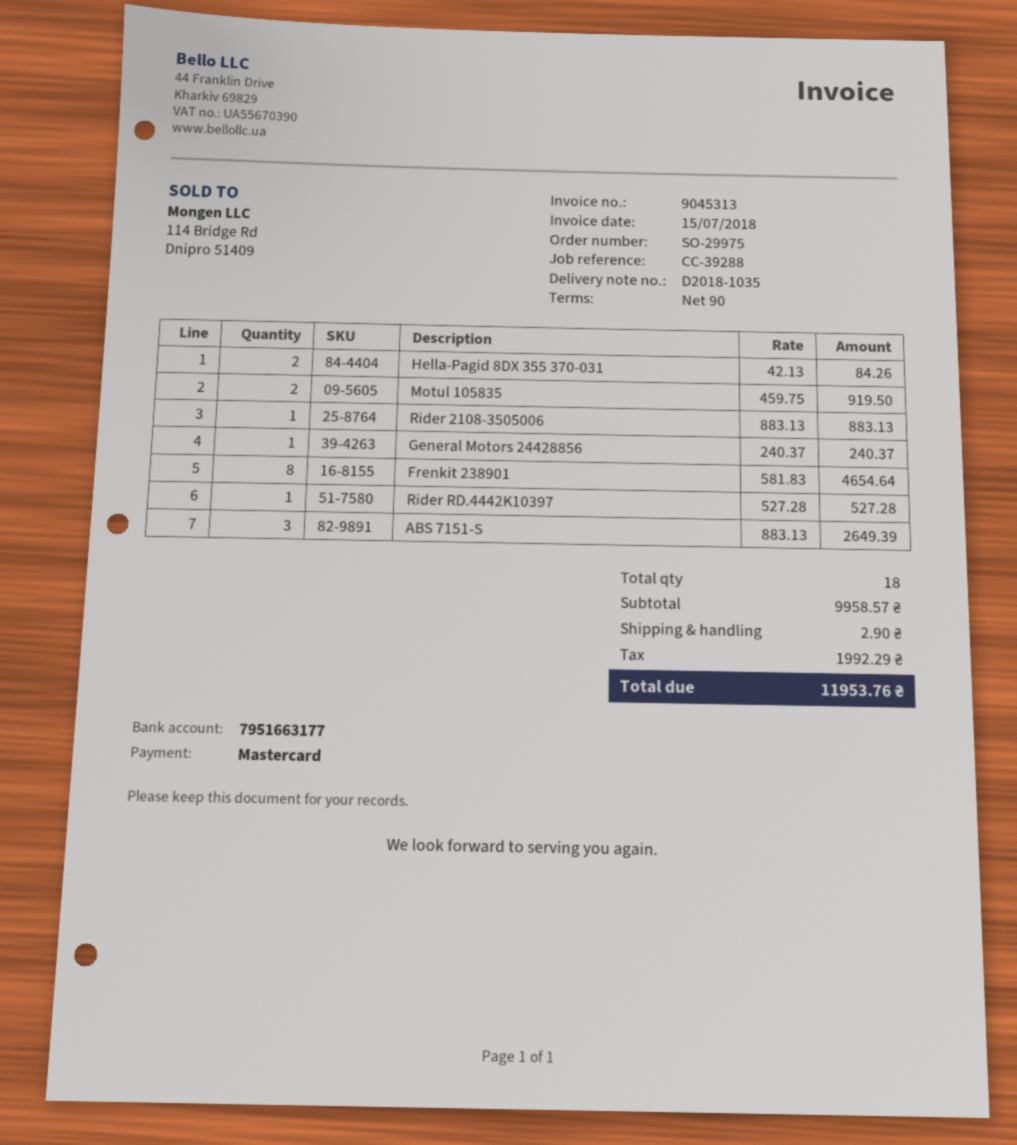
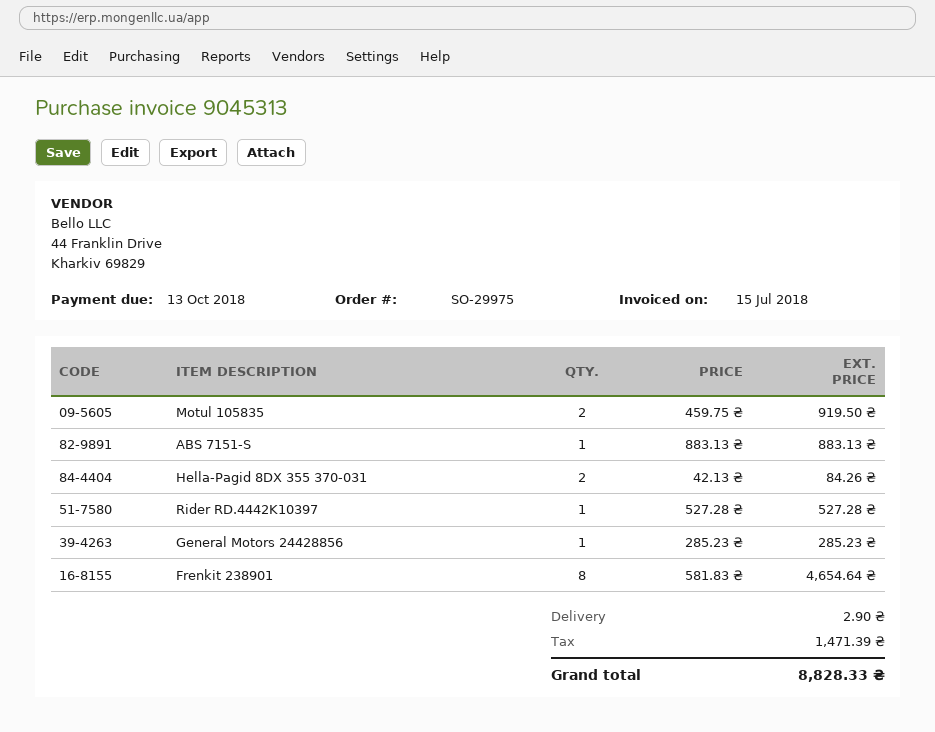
Rider 2108-3505006: 1 x 883.13 = 883.13 -> none
General Motors 24428856: 1 x 240.37 = 240.37 -> 1 x 285.23 = 285.23
ABS 7151-S: 3 x 883.13 = 2649.39 -> 1 x 883.13 = 883.13
tax: 1992.29 -> 1471.39
total: 11953.76 -> 8828.33

